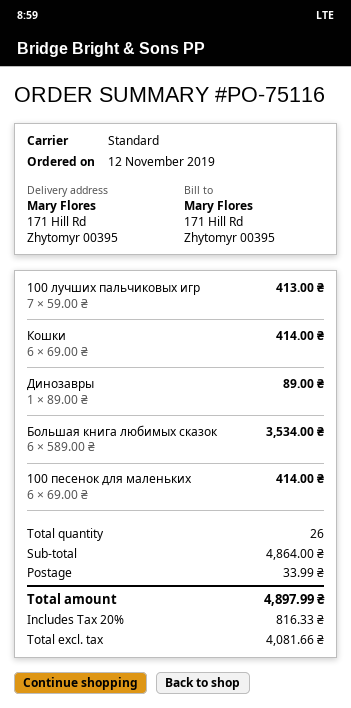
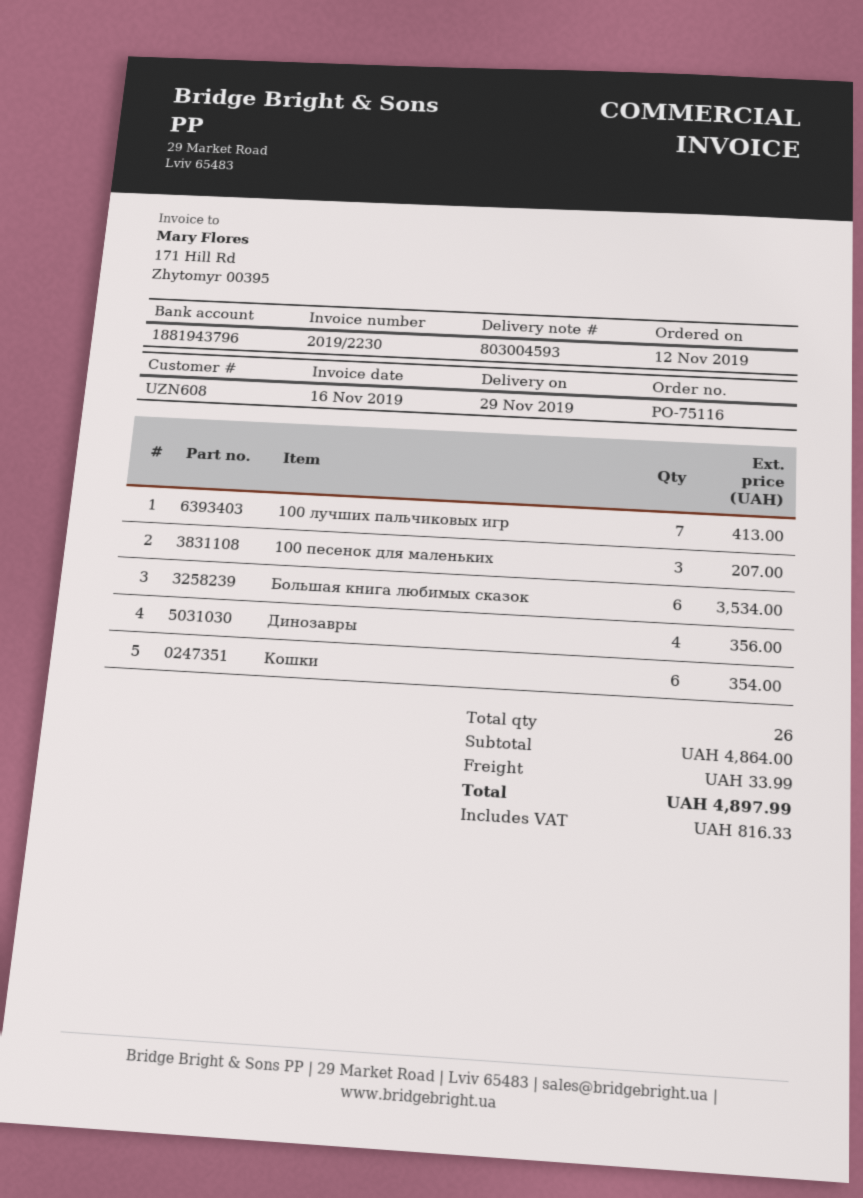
Кошки: 6 for 414.00 -> 6 for 354.00
Динозавры: 1 for 89.00 -> 4 for 356.00
100 песенок для маленьких: 6 for 414.00 -> 3 for 207.00

